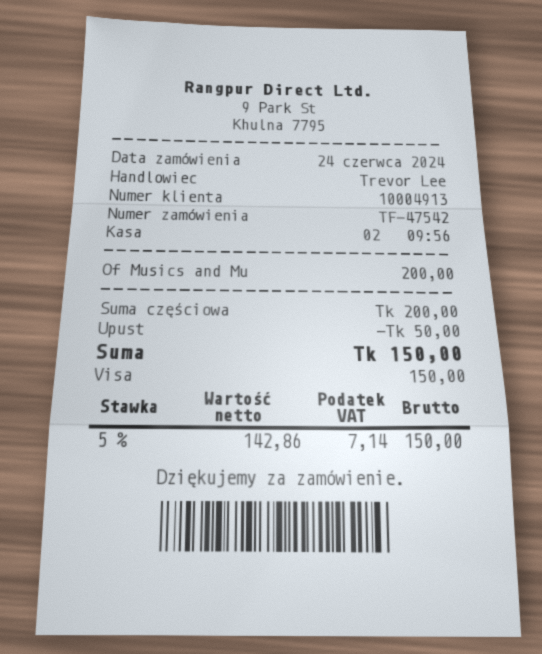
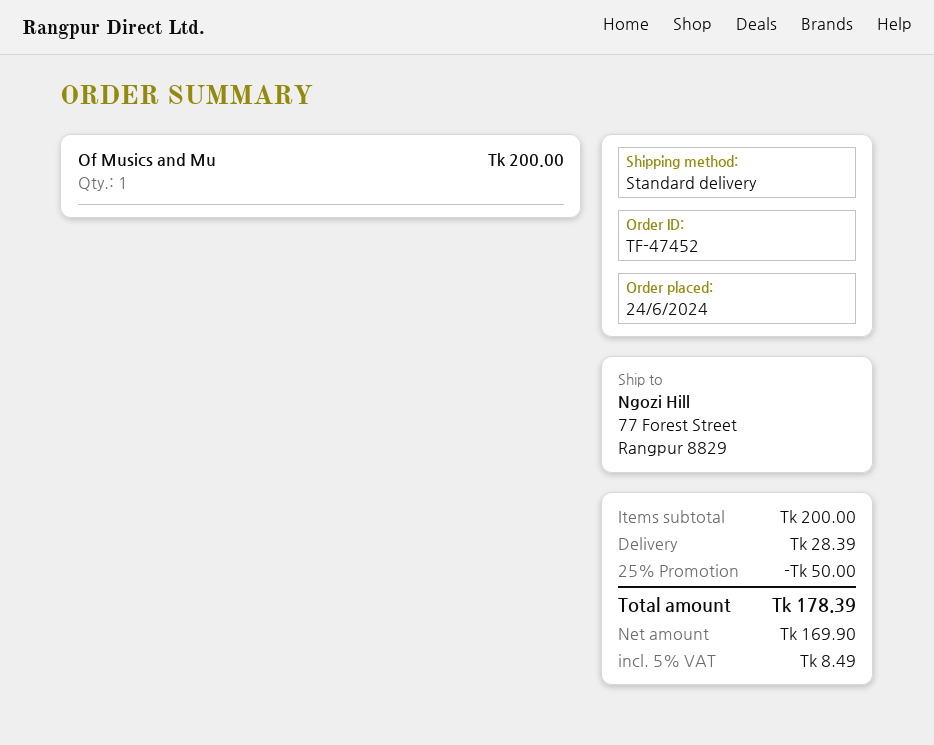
order number: TF-47542 -> TF-47452
shipping: none -> 28.39
net: 142.86 -> 169.90
tax: 5% = 7.14 -> 5% = 8.49
total: 150.00 -> 178.39

